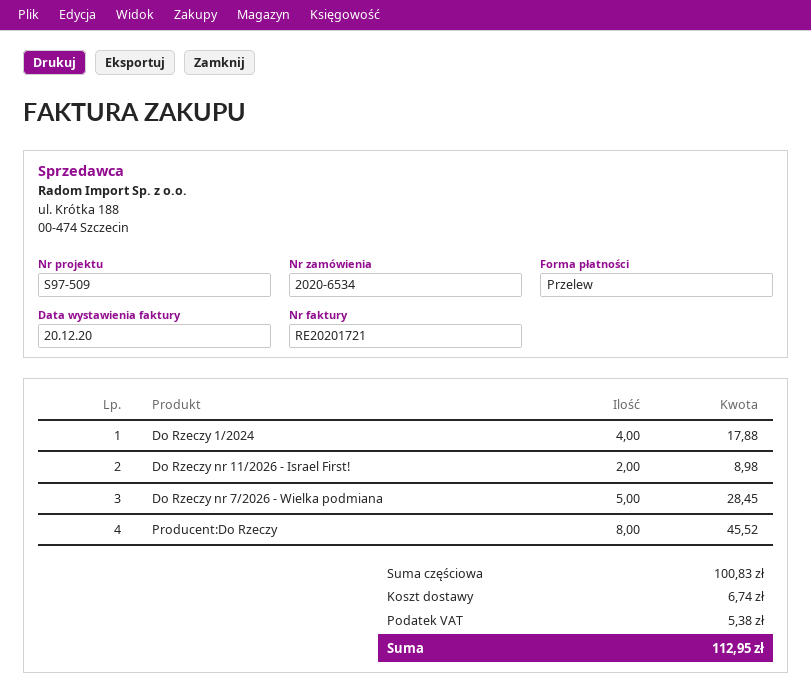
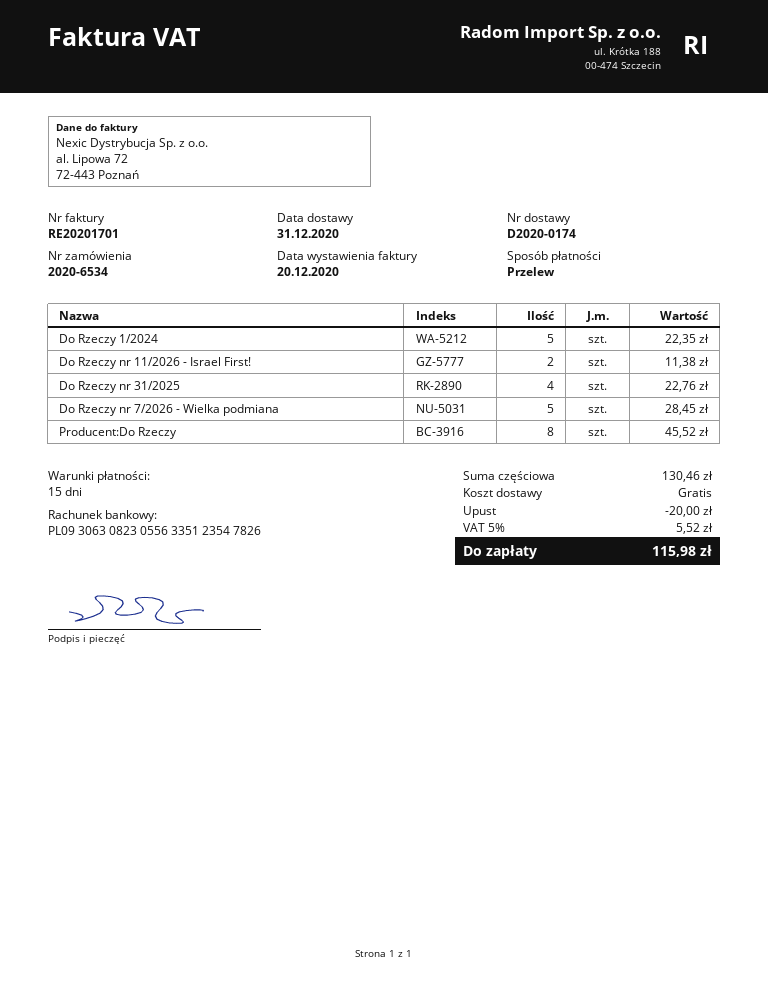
invoice number: RE20201721 -> RE20201701
Do Rzeczy 1/2024: 4 for 17.88 -> 5 for 22.35
Do Rzeczy nr 11/2026 - Israel First!: 2 for 8.98 -> 2 for 11.38
Do Rzeczy nr 31/2025: none -> 4 for 22.76
subtotal: 100.83 -> 130.46
discount: none -> 20.00
shipping: 6.74 -> 0.00
tax: 5.38 -> 5.52
total: 112.95 -> 115.98

